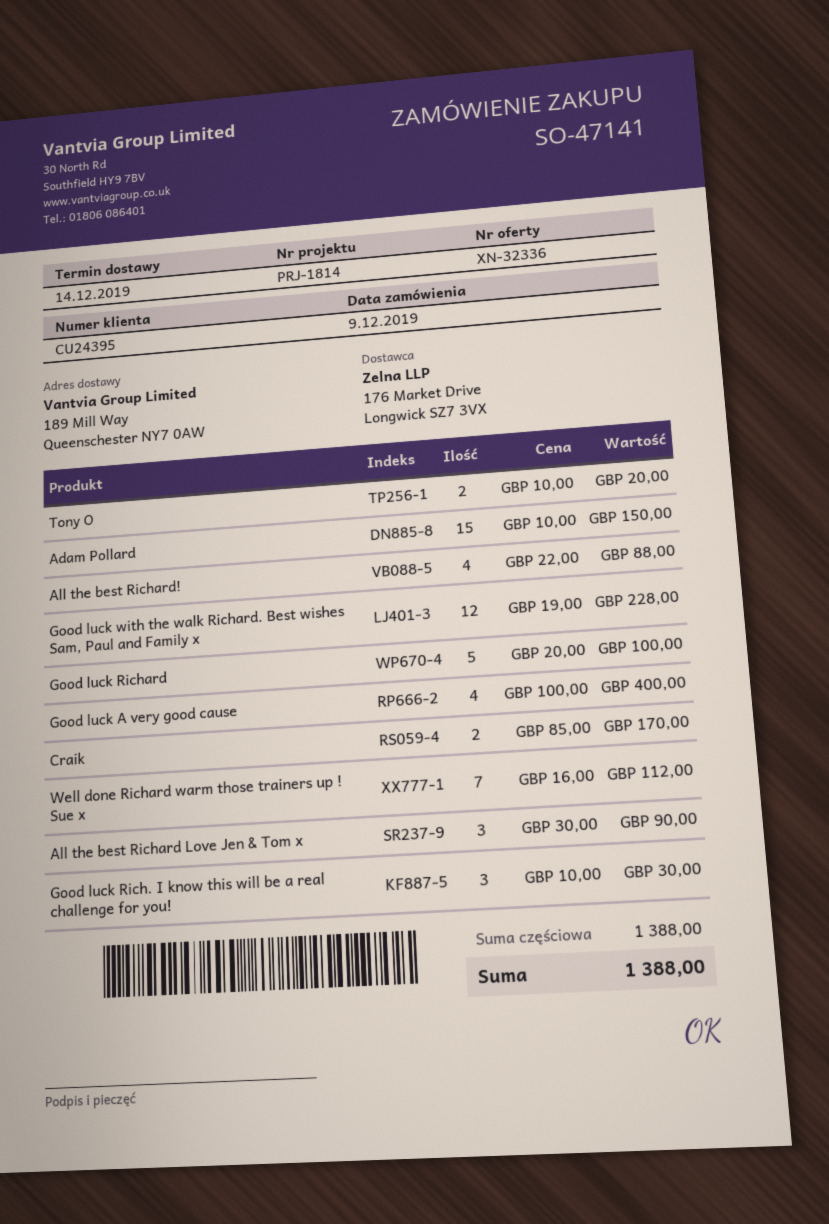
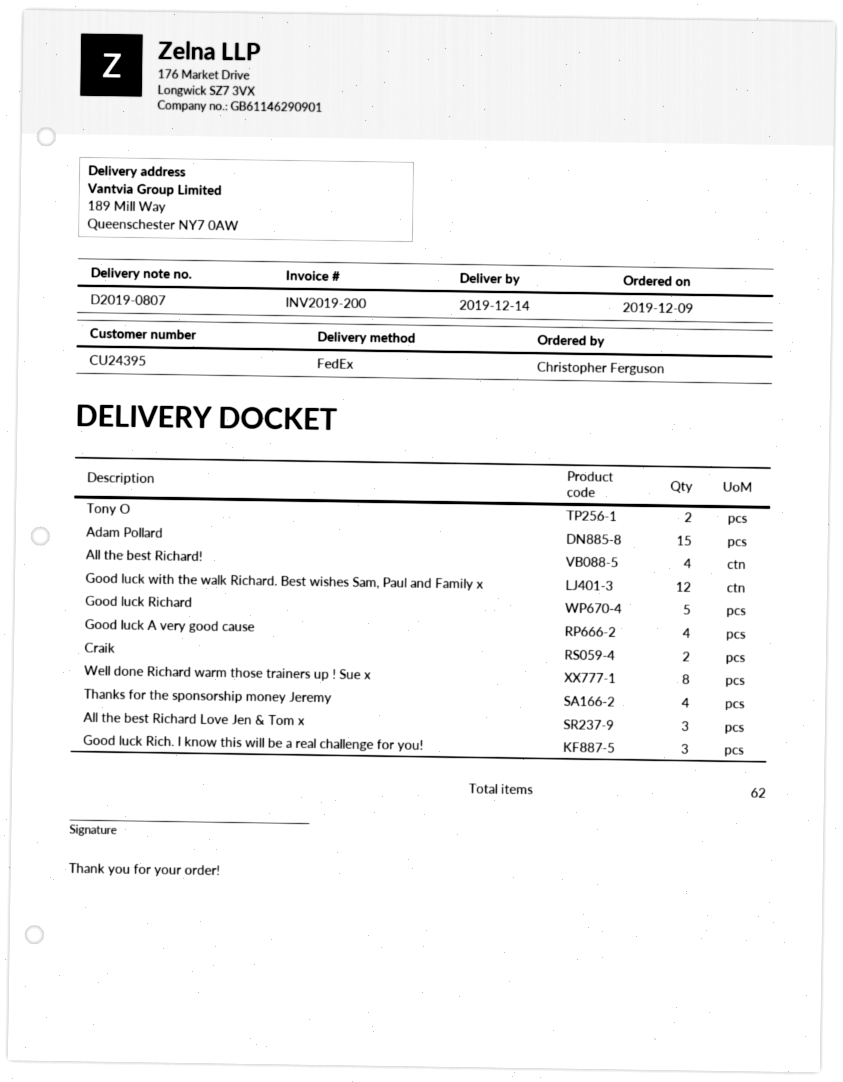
Well done Richard warm those trainers up ! Sue x: 7 -> 8
Thanks for the sponsorship money Jeremy: none -> 4

